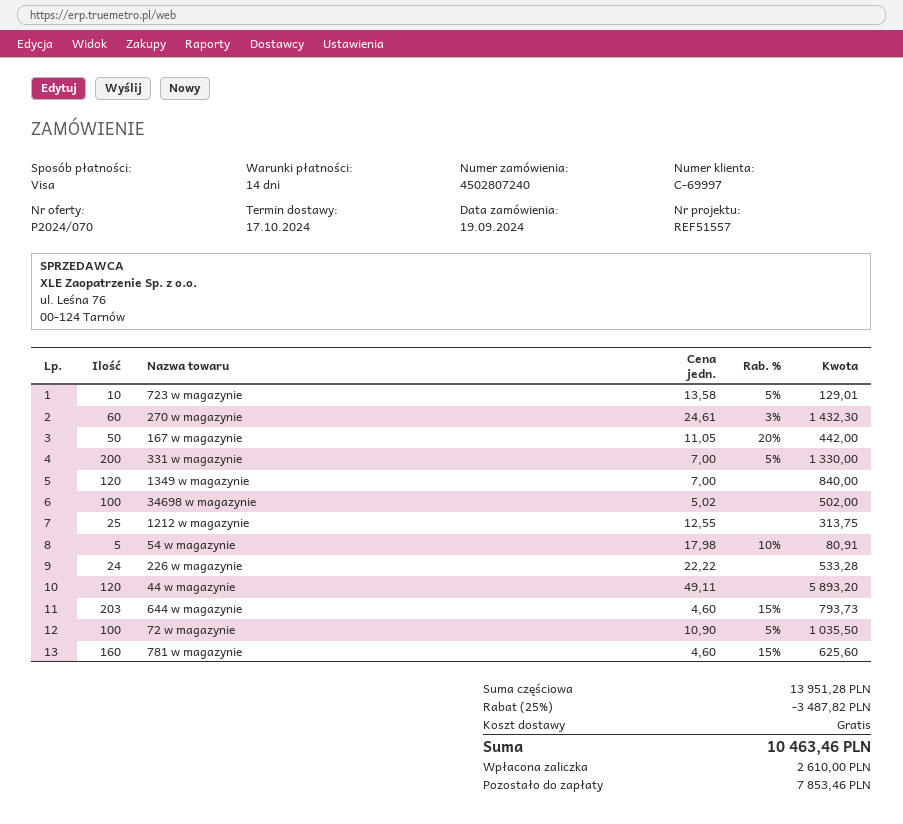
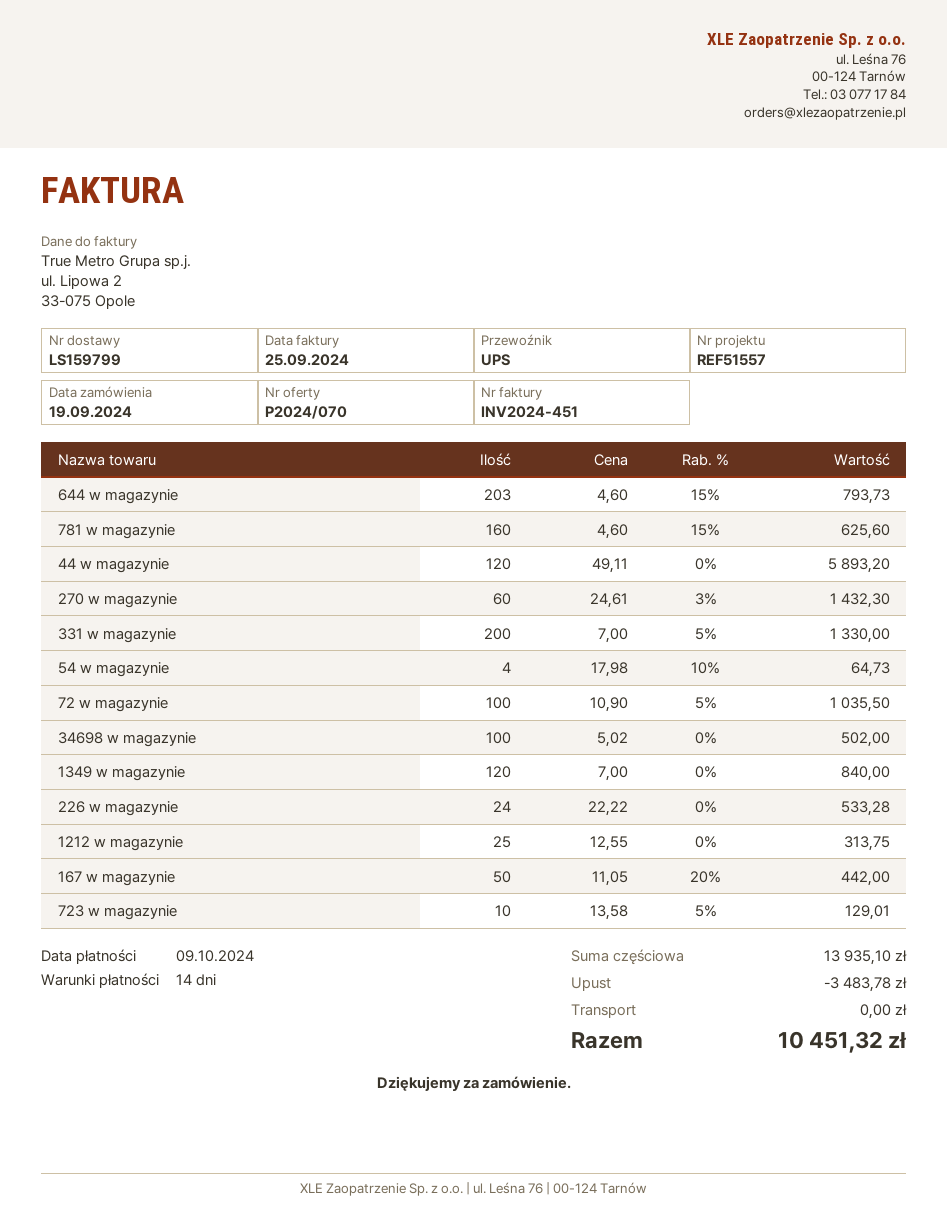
54 w magazynie: 5 x 17.98 - 10% = 80.91 -> 4 x 17.98 - 10% = 64.73
subtotal: 13951.28 -> 13935.10
discount: 3487.82 -> 3483.78
total: 10463.46 -> 10451.32

